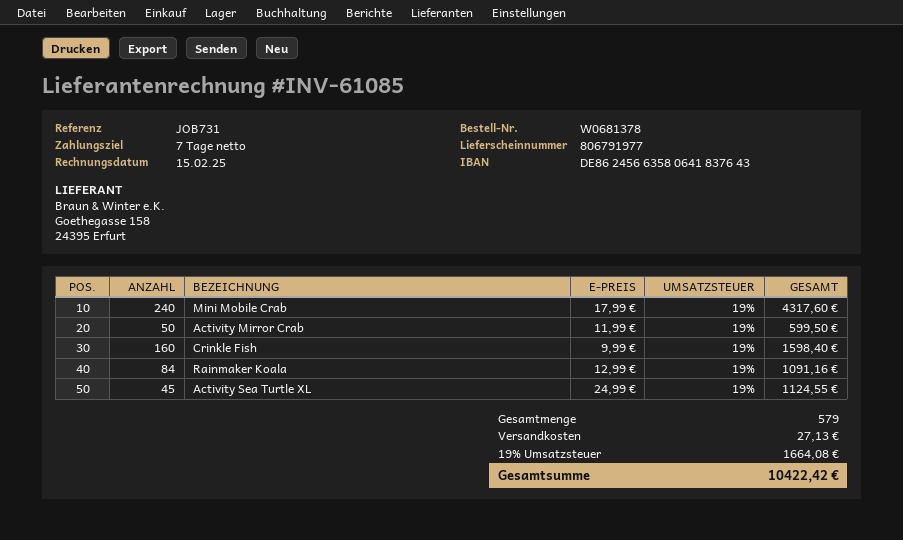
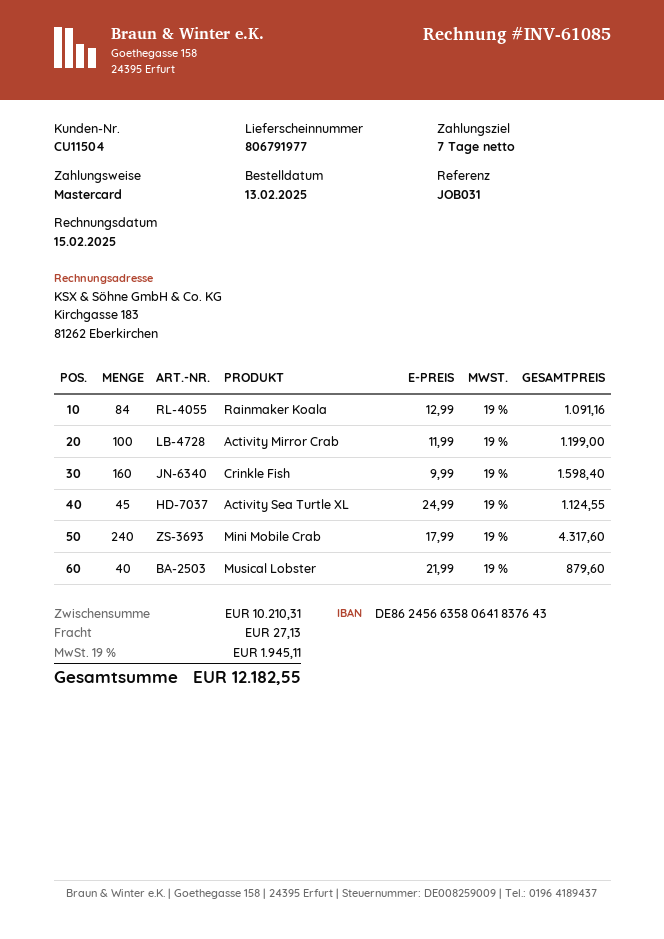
reference: JOB731 -> JOB031
Activity Mirror Crab: 50 x 11.99 = 599.50 -> 100 x 11.99 = 1199.00
Musical Lobster: none -> 40 x 21.99 = 879.60
tax: 19% = 1664.08 -> 19% = 1945.11
total: 10422.42 -> 12182.55

